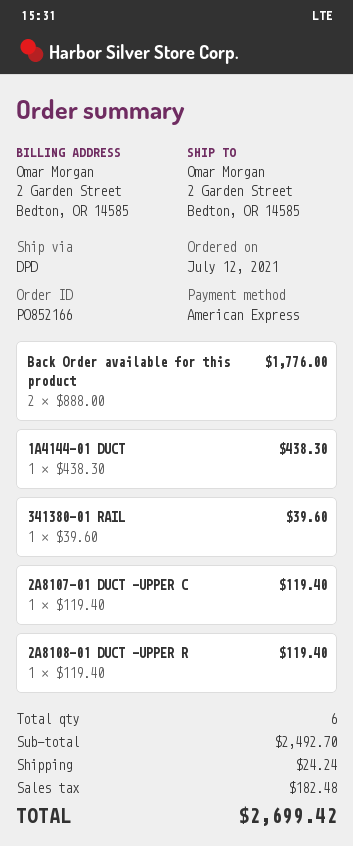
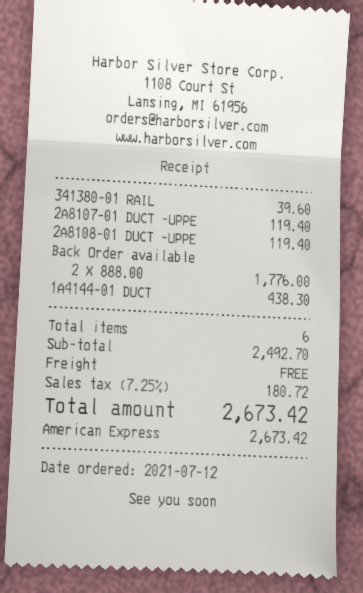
shipping: 24.24 -> 0.00
tax: 182.48 -> 180.72
total: 2699.42 -> 2673.42

